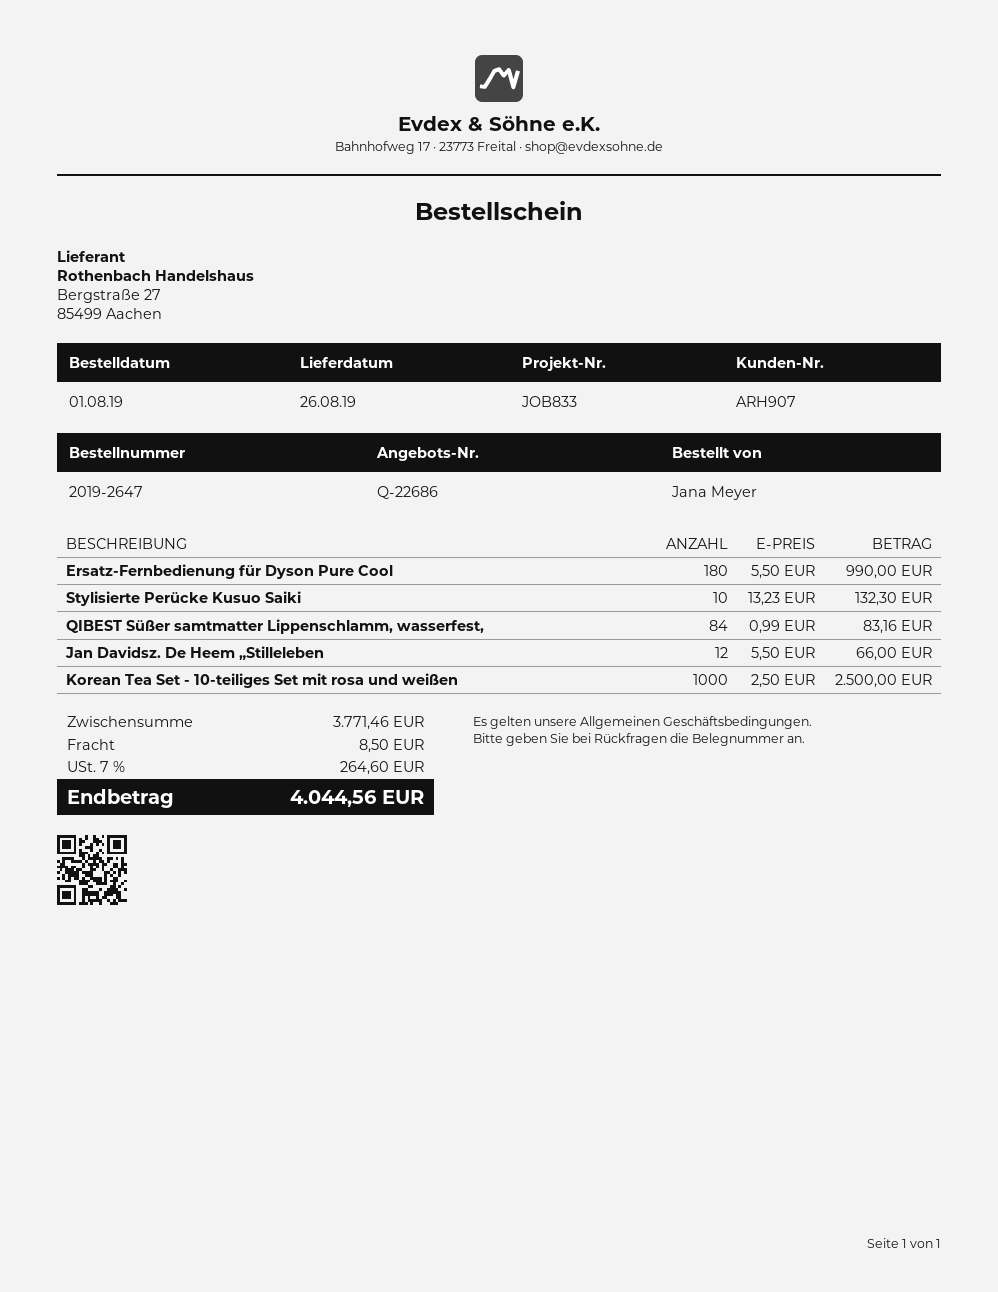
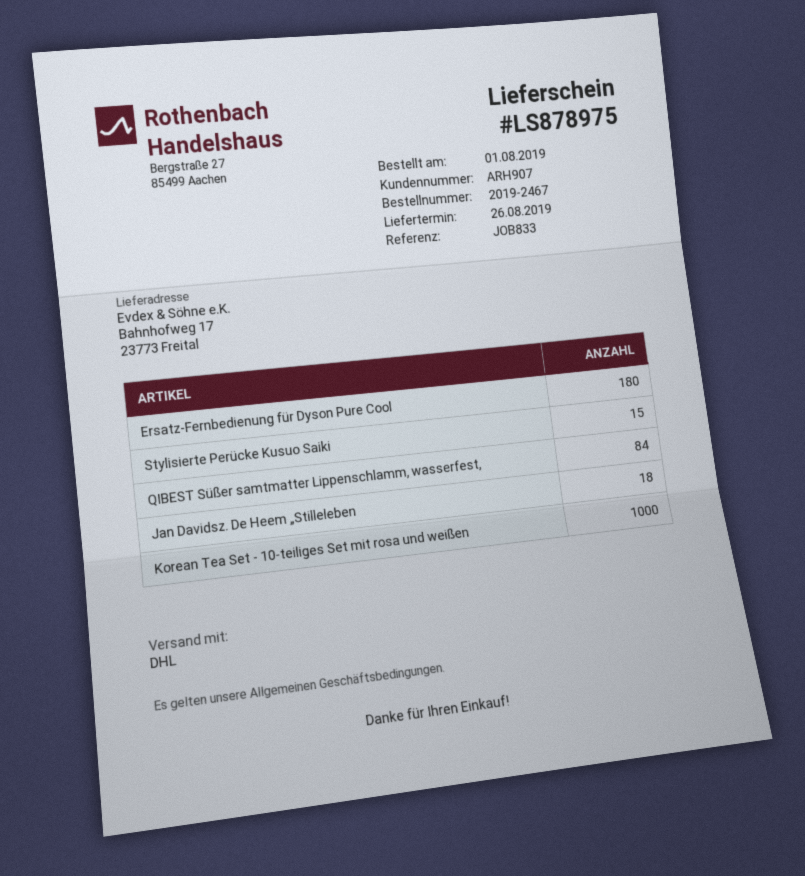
order number: 2019-2647 -> 2019-2467
Stylisierte Perücke Kusuo Saiki: 10 -> 15
Jan Davidsz. De Heem „Stilleleben: 12 -> 18

